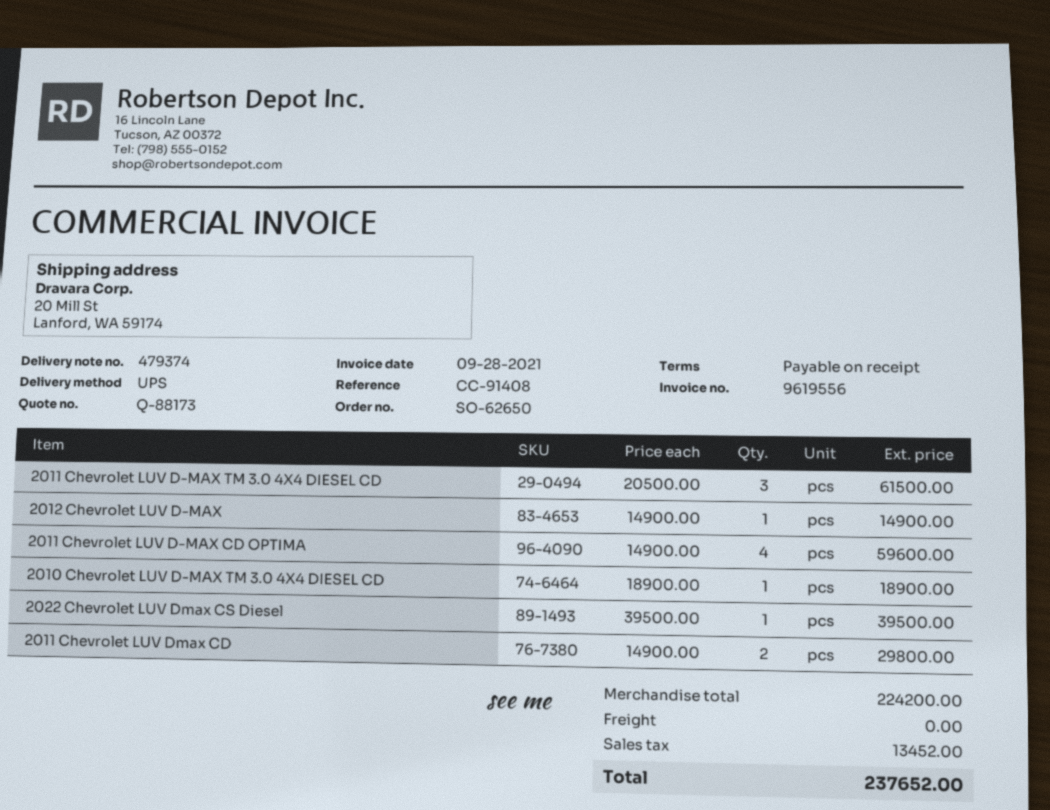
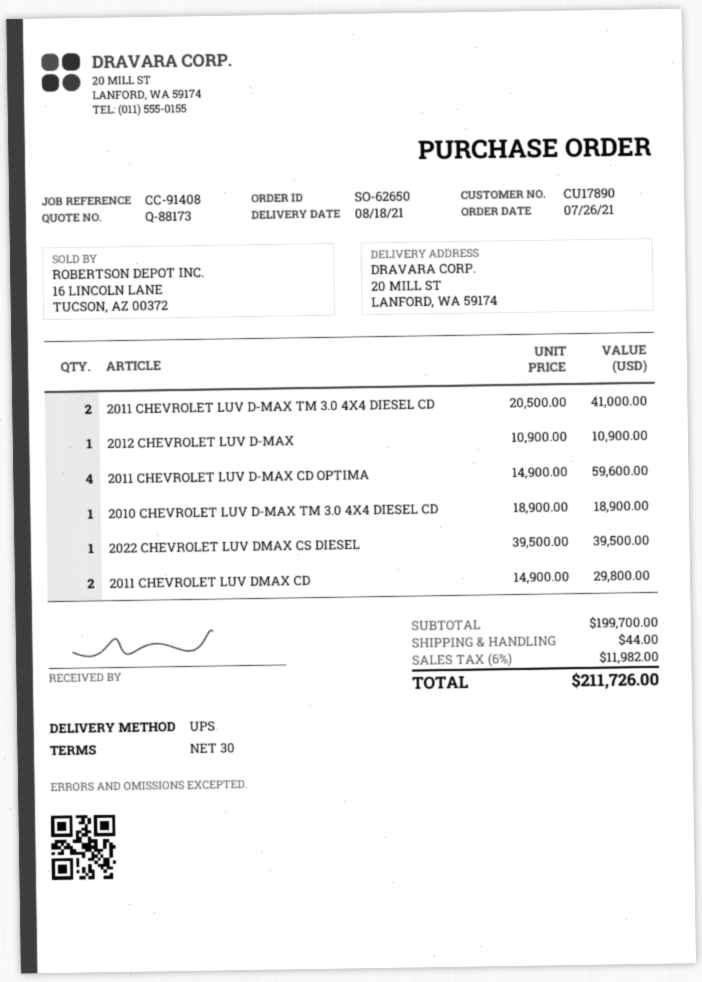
payment terms: on receipt -> 30 days
2011 Chevrolet LUV D-MAX TM 3.0 4X4 DIESEL CD: 3 x 20500.00 = 61500.00 -> 2 x 20500.00 = 41000.00
2012 Chevrolet LUV D-MAX: 1 x 14900.00 = 14900.00 -> 1 x 10900.00 = 10900.00
subtotal: 224200.00 -> 199700.00
shipping: 0.00 -> 44.00
tax: 13452.00 -> 11982.00
total: 237652.00 -> 211726.00

